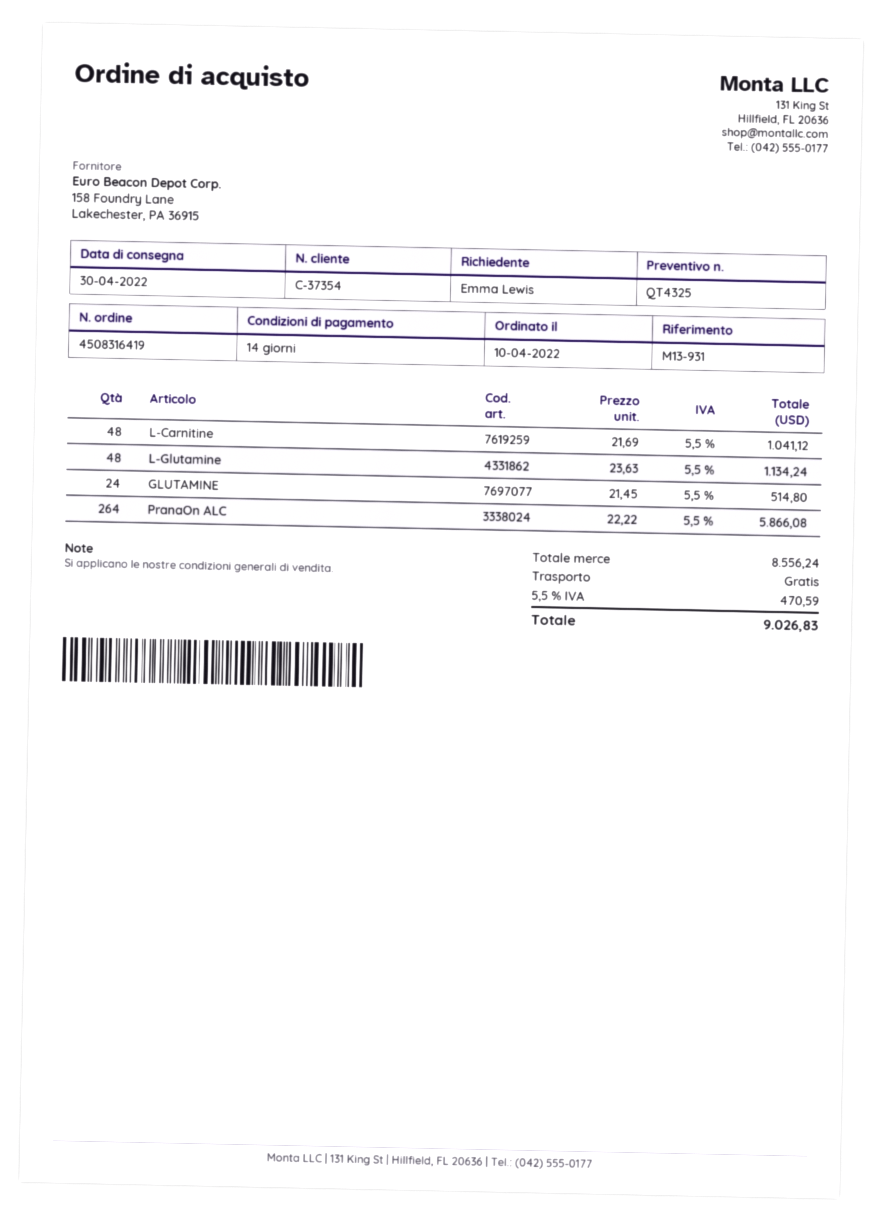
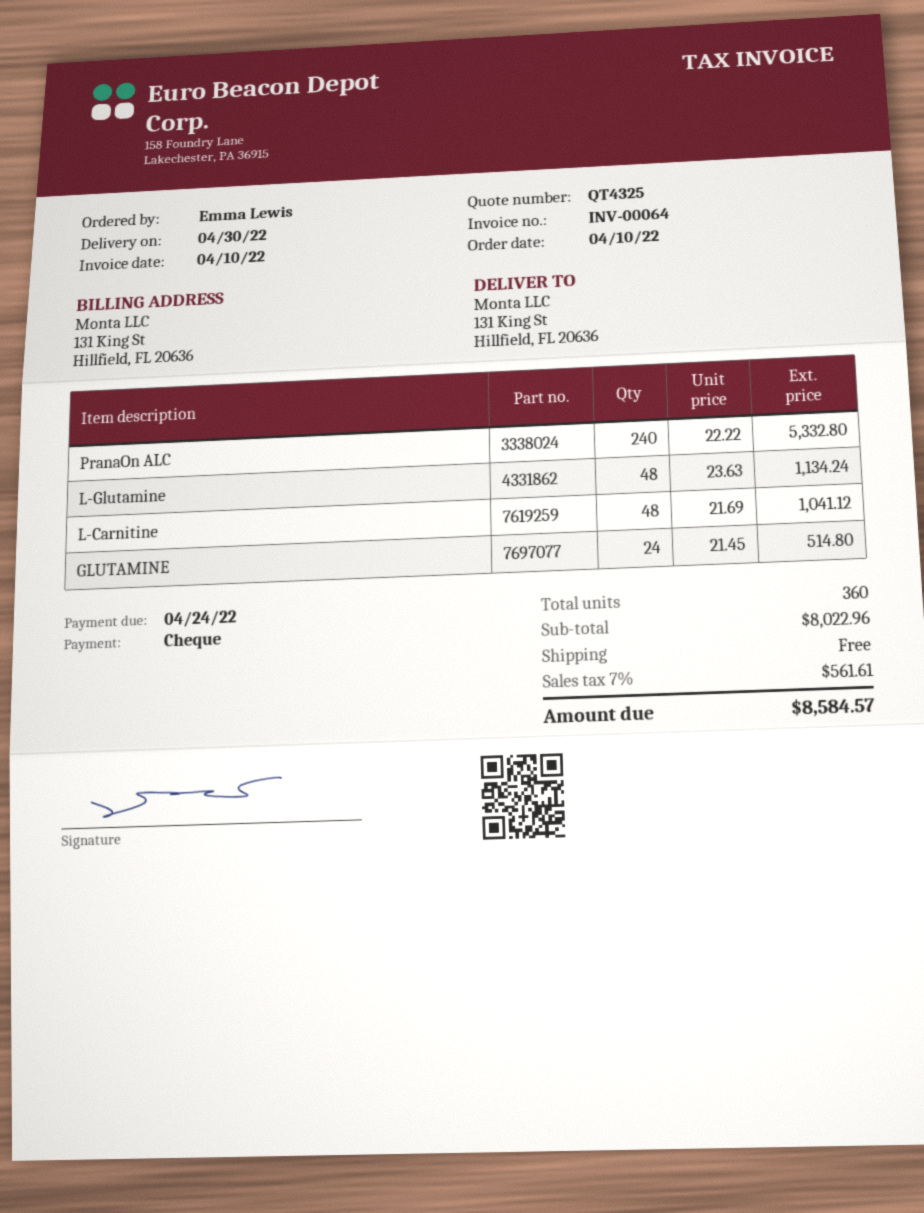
PranaOn ALC: 264 x 22.22 = 5866.08 -> 240 x 22.22 = 5332.80
subtotal: 8556.24 -> 8022.96
tax: 5.5% = 470.59 -> 7% = 561.61
total: 9026.83 -> 8584.57

